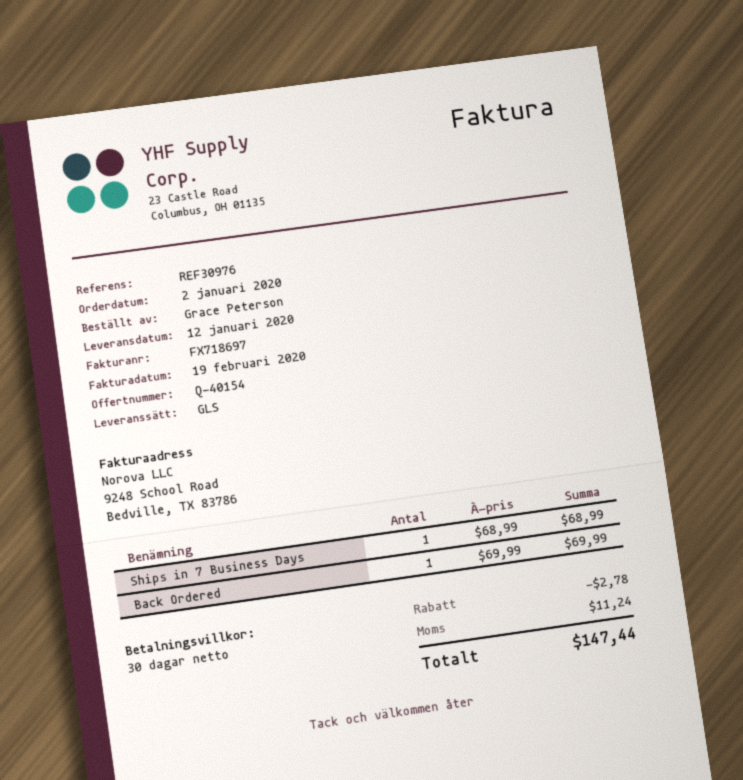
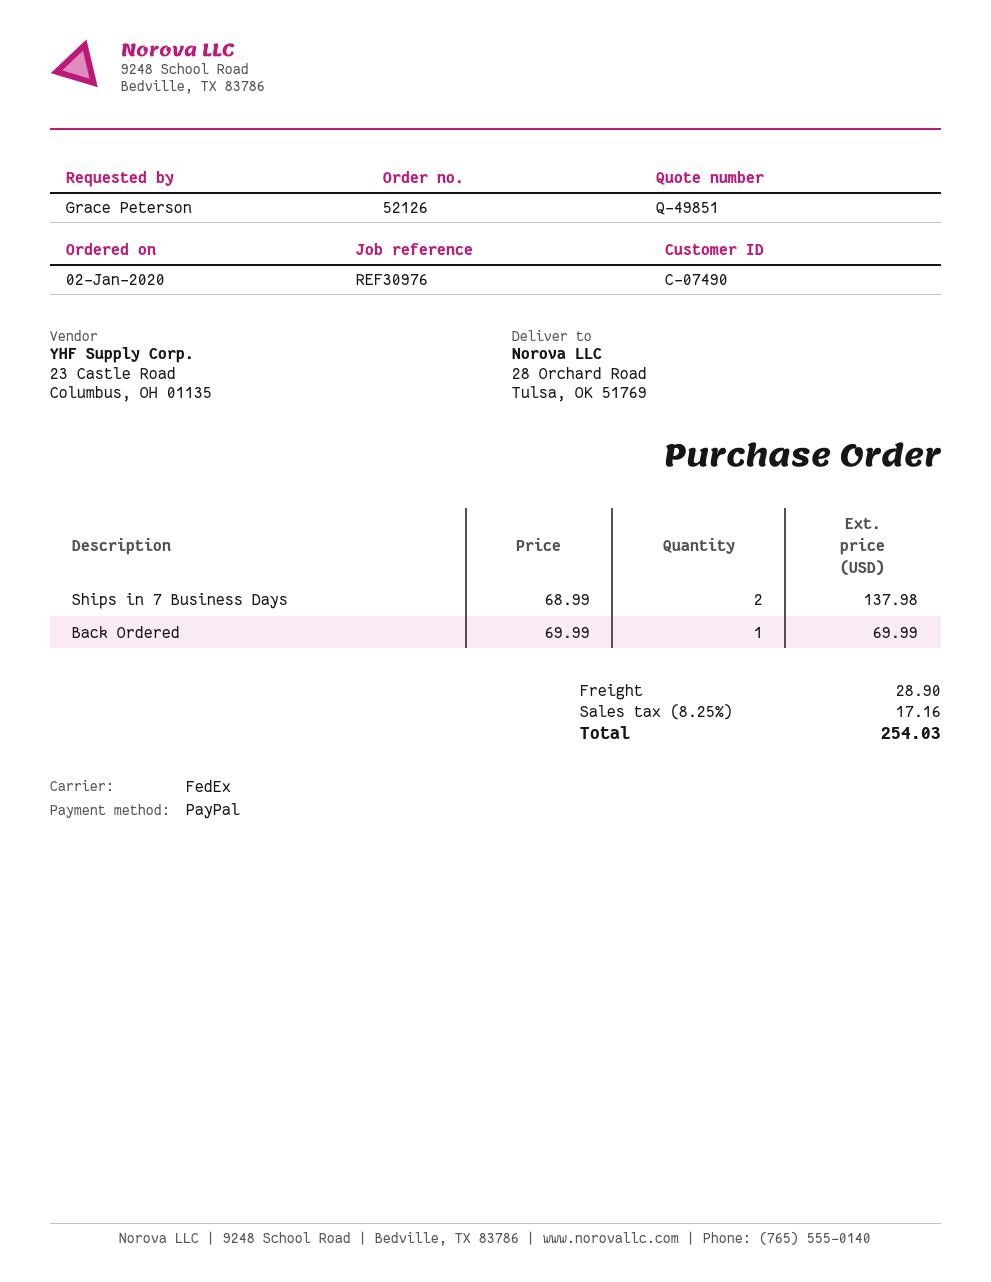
quote number: Q-40154 -> Q-49851
shipping method: GLS -> FedEx
Ships in 7 Business Days: 1 x 68.99 = 68.99 -> 2 x 68.99 = 137.98
discount: 2.78 -> none
shipping: none -> 28.90
tax: 11.24 -> 17.16
total: 147.44 -> 254.03

